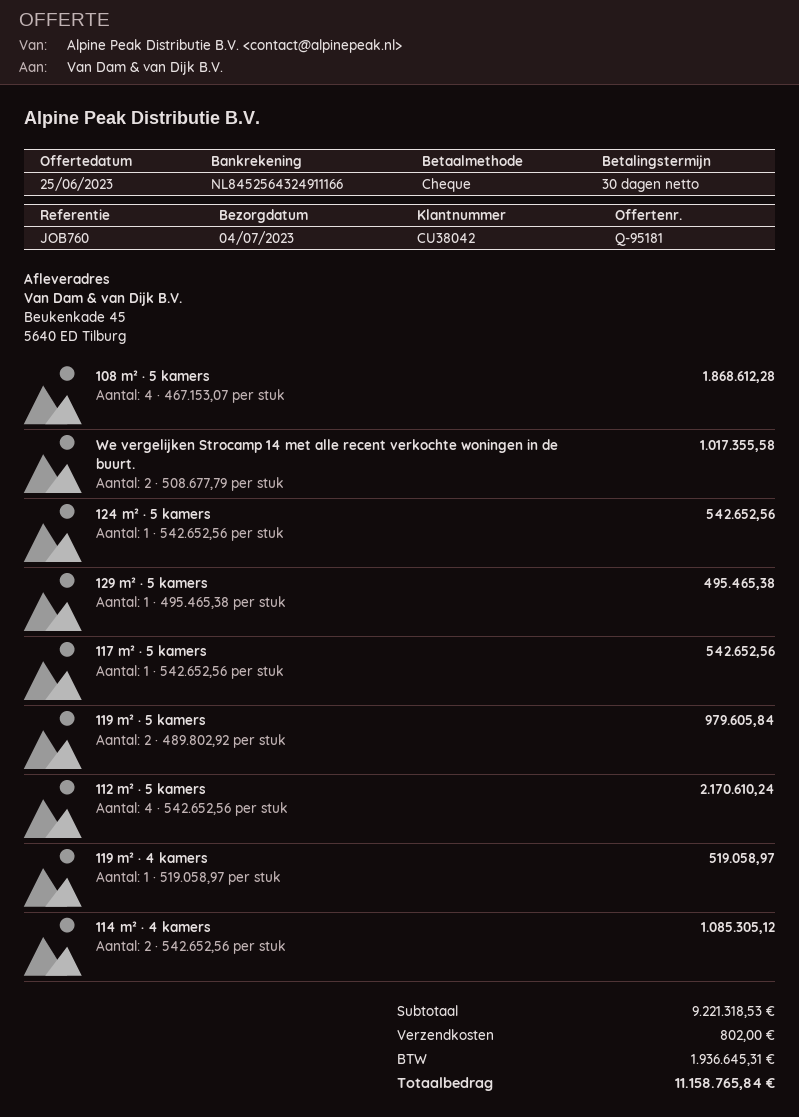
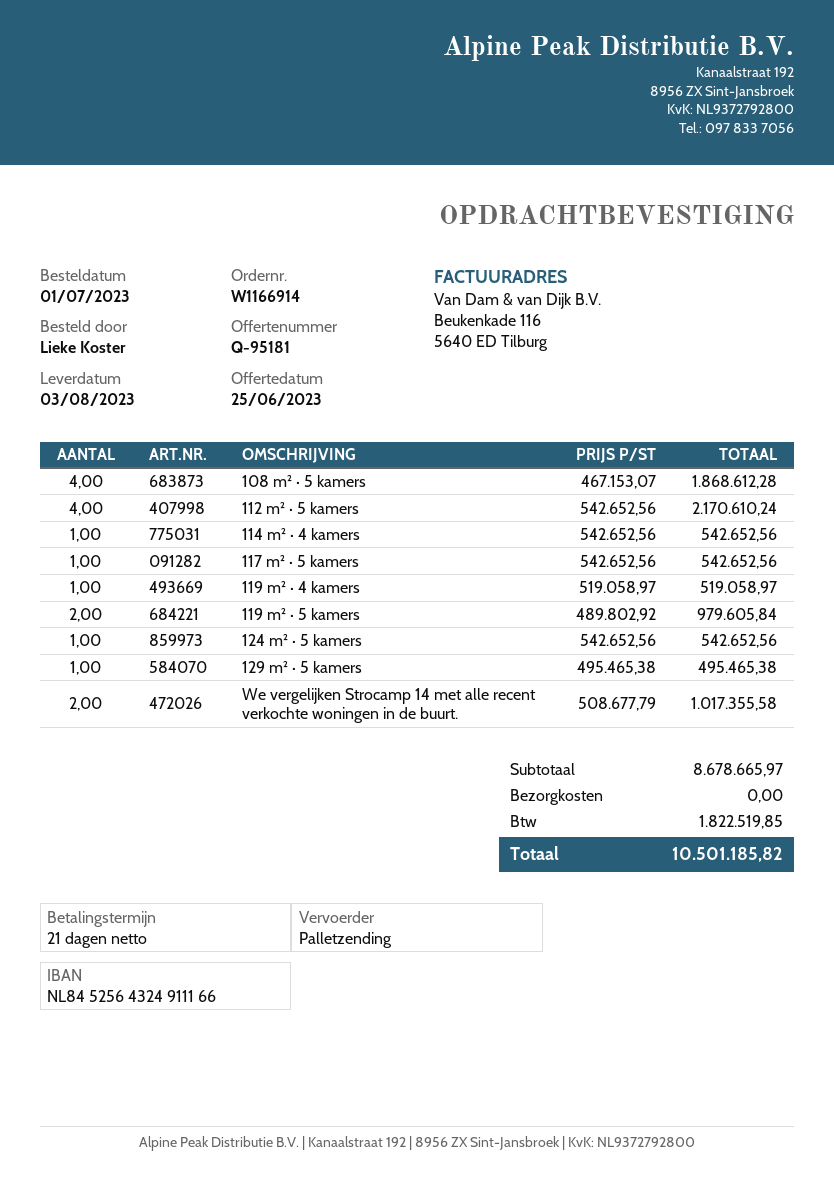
delivery date: 2023-07-04 -> 2023-08-03
payment terms: 30 days -> 21 days
114 m² · 4 kamers: 2 x 542652.56 = 1085305.12 -> 1 x 542652.56 = 542652.56
subtotal: 9221318.53 -> 8678665.97
shipping: 802.00 -> 0.00
tax: 1936645.31 -> 1822519.85
total: 11158765.84 -> 10501185.82

